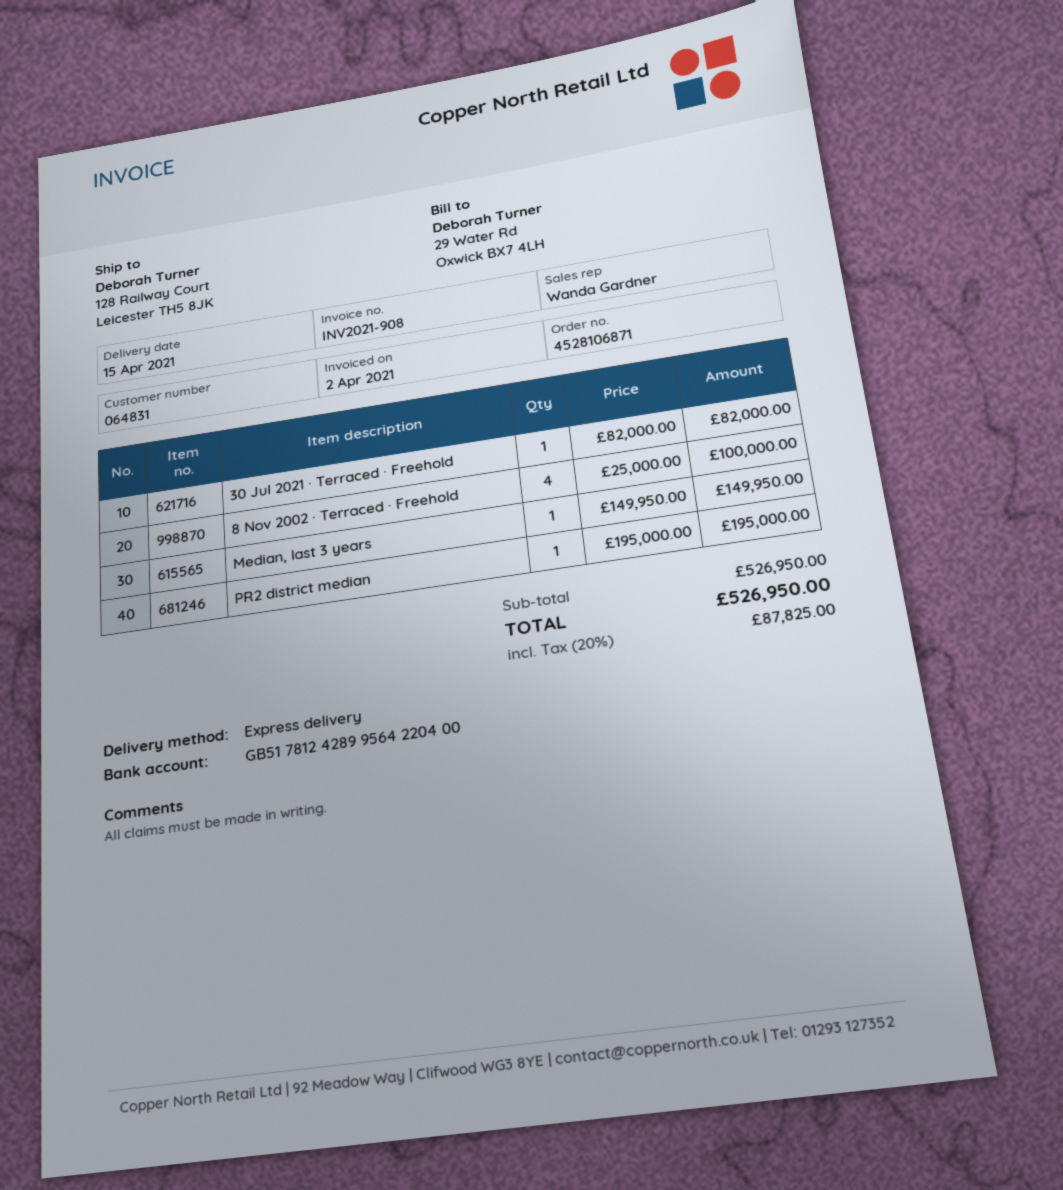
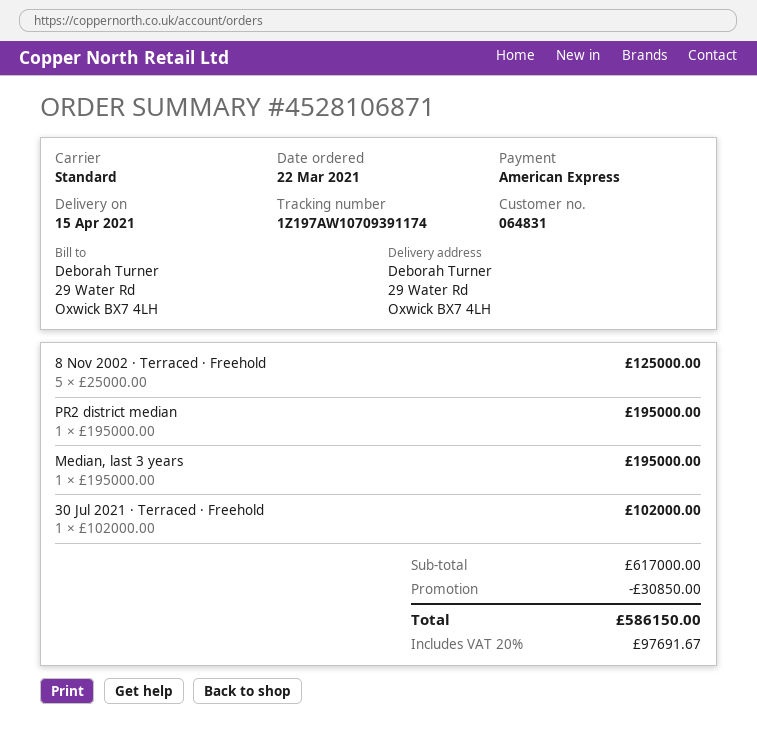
shipping method: express -> standard
ship to: 128 Railway Court, Leicester TH5 8JK -> 29 Water Rd, Oxwick BX7 4LH
30 Jul 2021 · Terraced · Freehold: 1 x 82000.00 = 82000.00 -> 1 x 102000.00 = 102000.00
8 Nov 2002 · Terraced · Freehold: 4 x 25000.00 = 100000.00 -> 5 x 25000.00 = 125000.00
Median, last 3 years: 1 x 149950.00 = 149950.00 -> 1 x 195000.00 = 195000.00
subtotal: 526950.00 -> 617000.00
discount: none -> 30850.00
tax: 20% = 87825.00 -> 20% = 97691.67
total: 526950.00 -> 586150.00

